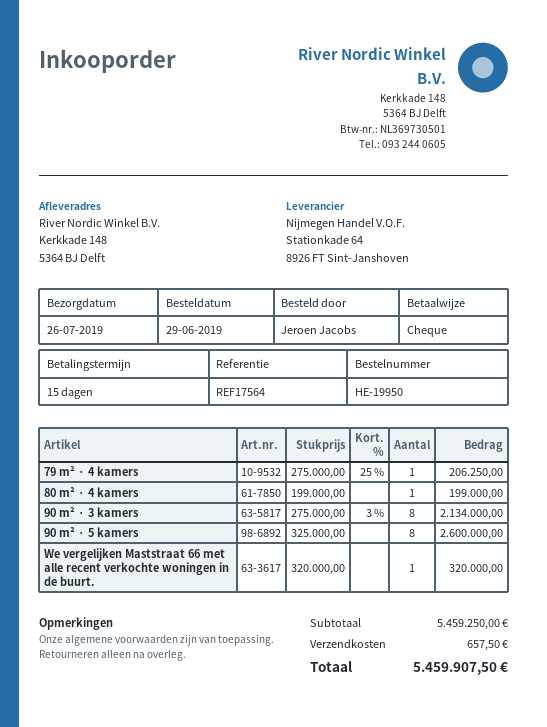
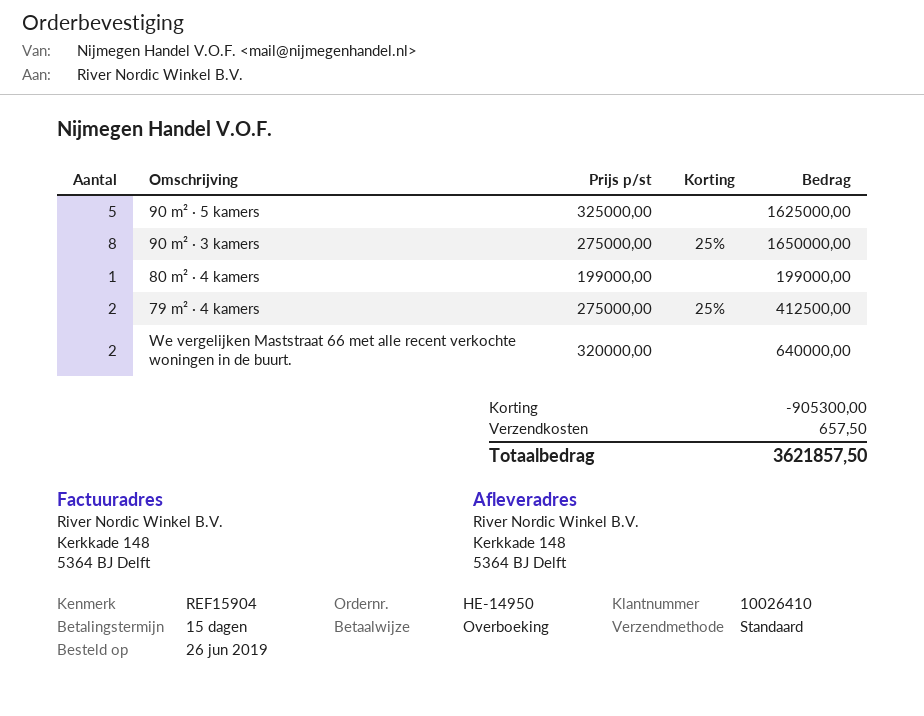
order number: HE-19950 -> HE-14950
order date: 2019-06-29 -> 2019-06-26
reference: REF17564 -> REF15904
payment method: cheque -> bank transfer
79 m² · 4 kamers: 1 x 275000.00 - 25% = 206250.00 -> 2 x 275000.00 - 25% = 412500.00
90 m² · 3 kamers: 8 x 275000.00 - 3% = 2134000.00 -> 8 x 275000.00 - 25% = 1650000.00
90 m² · 5 kamers: 8 x 325000.00 = 2600000.00 -> 5 x 325000.00 = 1625000.00
We vergelijken Maststraat 66 met alle recent verkochte woningen in de buurt.: 1 x 320000.00 = 320000.00 -> 2 x 320000.00 = 640000.00
discount: none -> 905300.00
total: 5459907.50 -> 3621857.50

